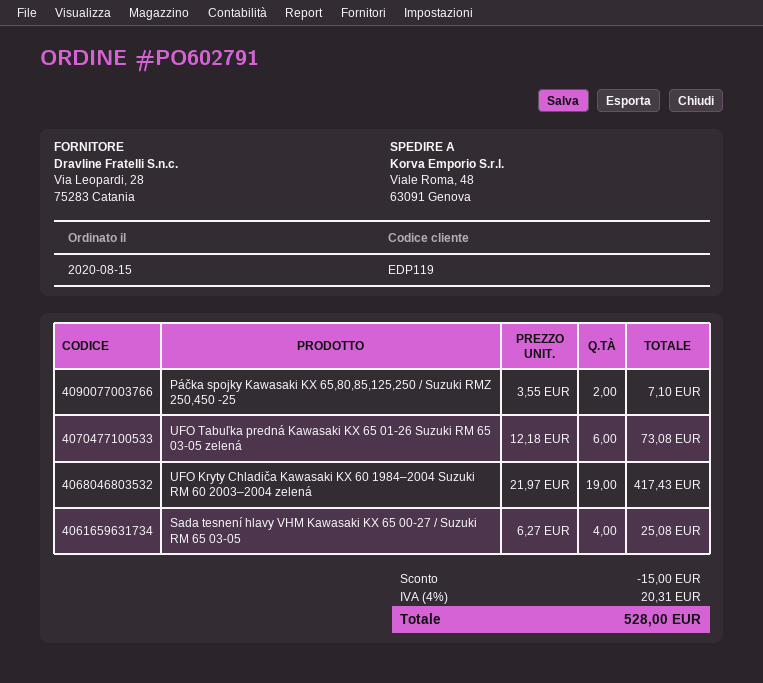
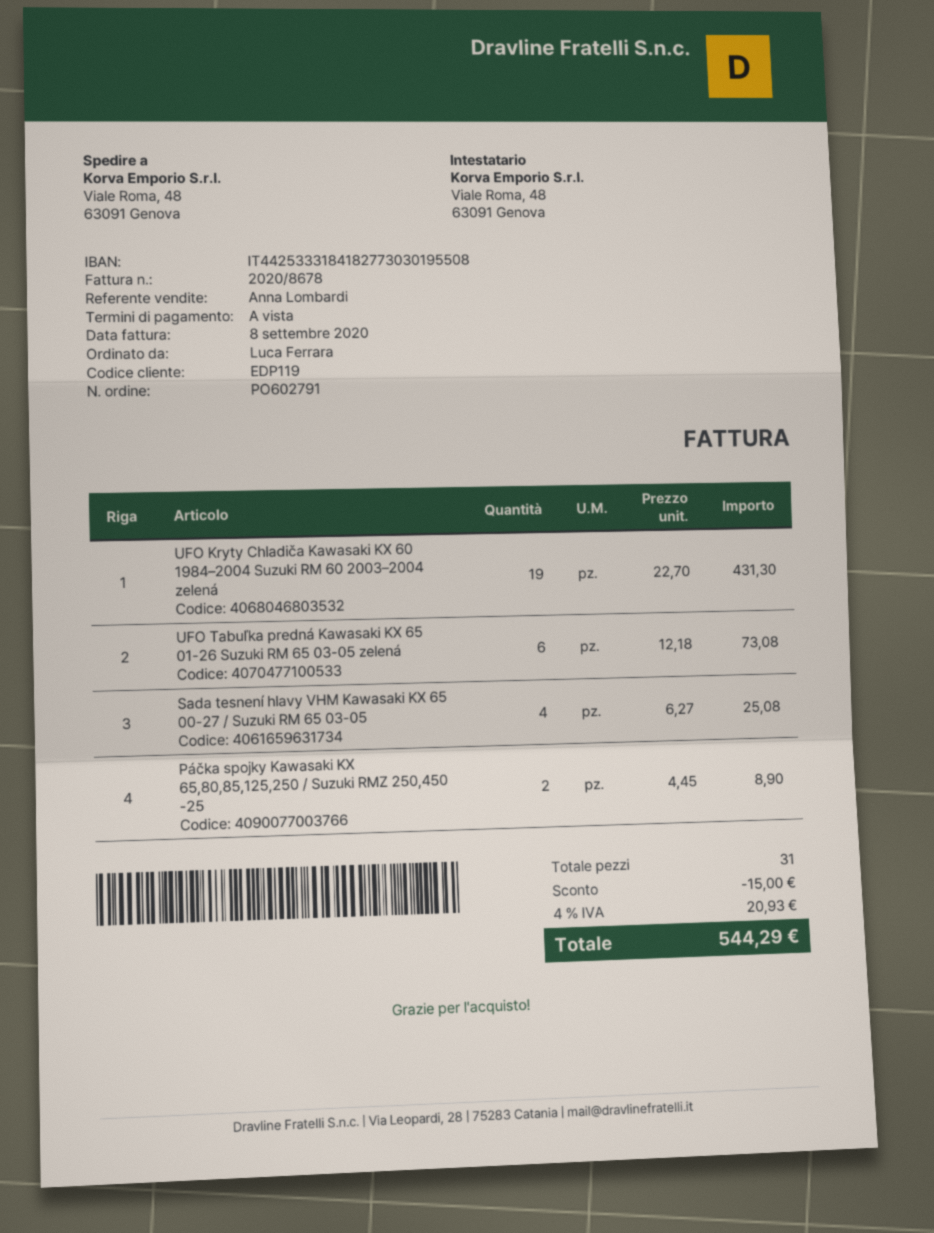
Páčka spojky Kawasaki KX 65,80,85,125,250 / Suzuki RMZ 250,450 -25: 2 x 3.55 = 7.10 -> 2 x 4.45 = 8.90
UFO Kryty Chladiča Kawasaki KX 60 1984–2004 Suzuki RM 60 2003–2004 zelená: 19 x 21.97 = 417.43 -> 19 x 22.70 = 431.30
tax: 4% = 20.31 -> 4% = 20.93
total: 528.00 -> 544.29

